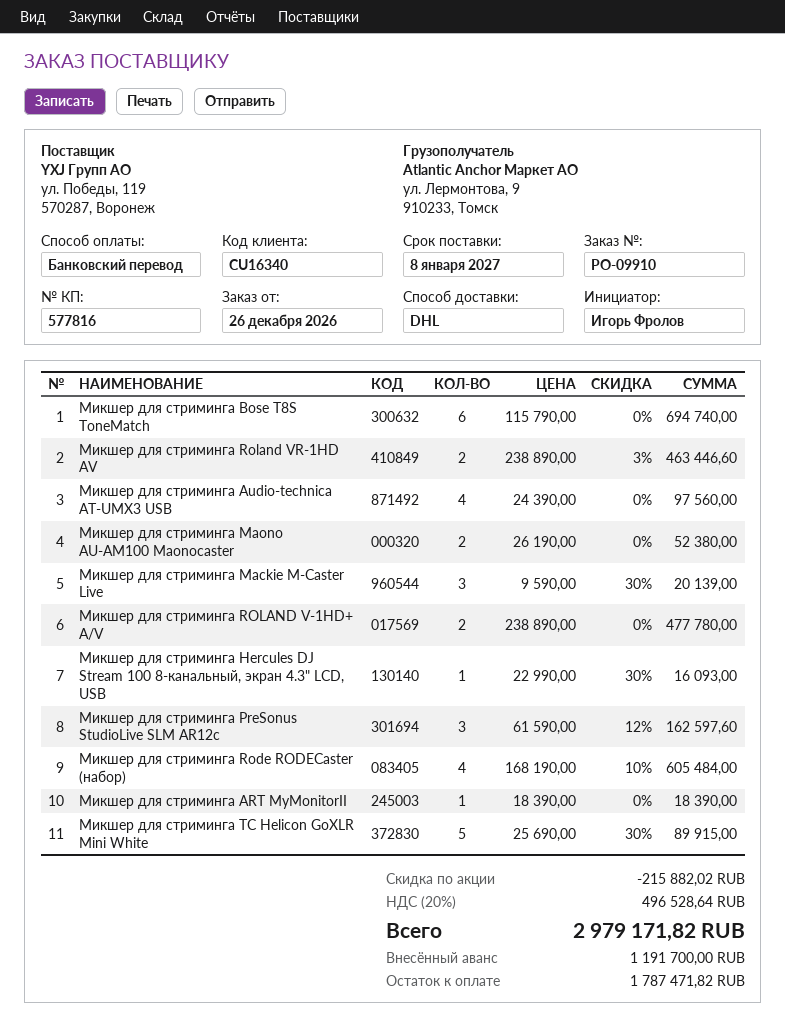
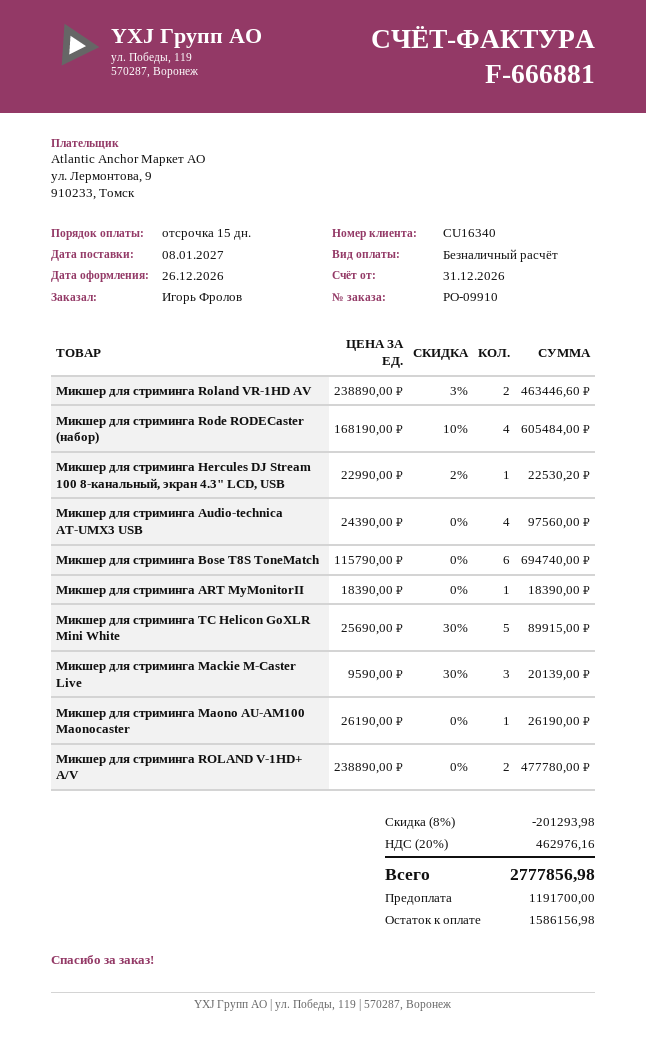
Микшер для стриминга Maono AU-AM100 Maonocaster: 2 x 26190.00 = 52380.00 -> 1 x 26190.00 = 26190.00
Микшер для стриминга Hercules DJ Stream 100 8-канальный, экран 4.3" LCD, USB: 1 x 22990.00 - 30% = 16093.00 -> 1 x 22990.00 - 2% = 22530.20
Микшер для стриминга PreSonus StudioLive SLM AR12c: 3 x 61590.00 - 12% = 162597.60 -> none
discount: 215882.02 -> 201293.98
tax: 20% = 496528.64 -> 20% = 462976.16
total: 2979171.82 -> 2777856.98
balance: 1787471.82 -> 1586156.98

